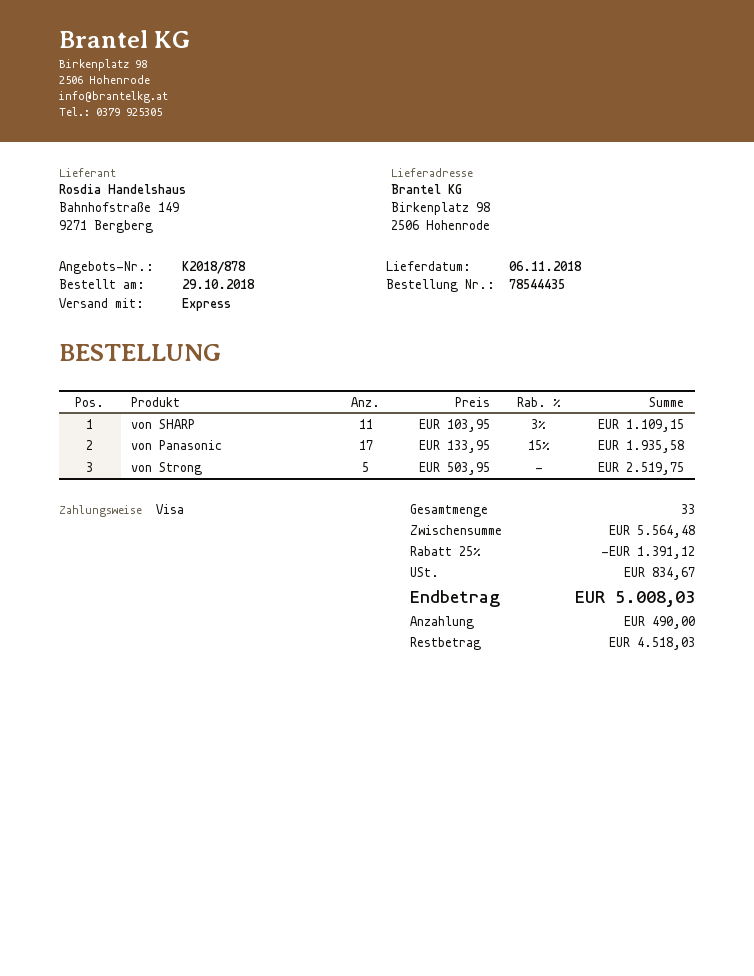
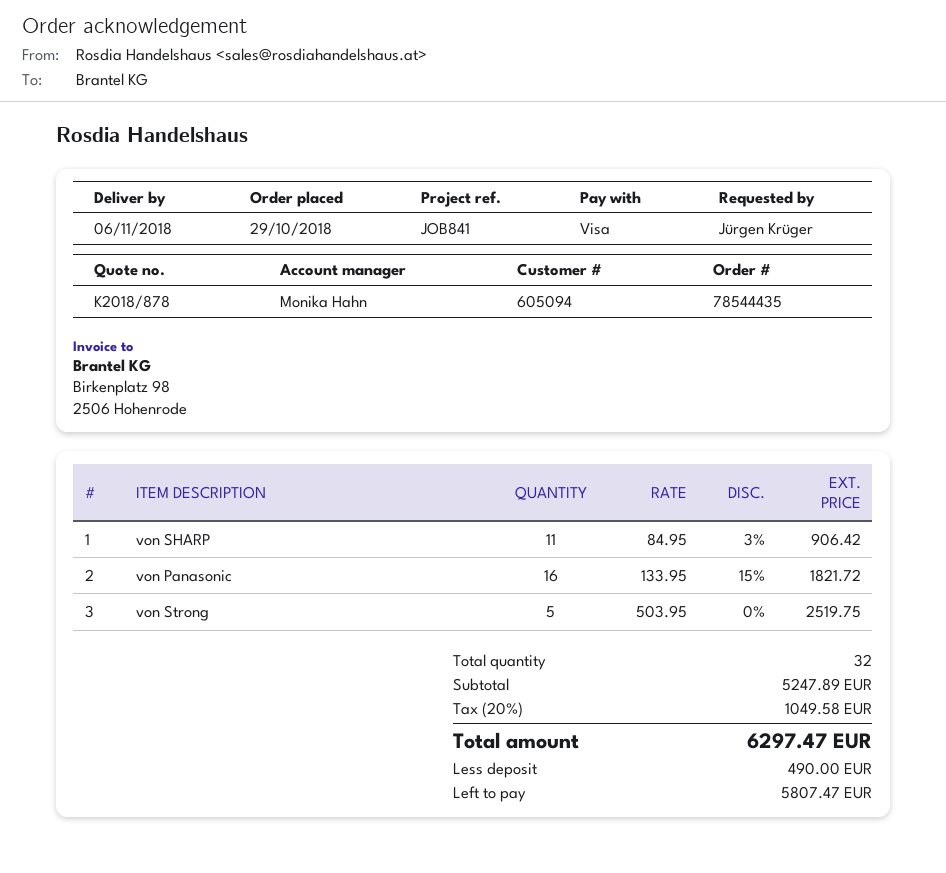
von SHARP: 11 x 103.95 - 3% = 1109.15 -> 11 x 84.95 - 3% = 906.42
von Panasonic: 17 x 133.95 - 15% = 1935.58 -> 16 x 133.95 - 15% = 1821.72
total quantity: 33 -> 32
subtotal: 5564.48 -> 5247.89
discount: 25% = 1391.12 -> none
tax: 834.67 -> 1049.58
total: 5008.03 -> 6297.47
balance: 4518.03 -> 5807.47

